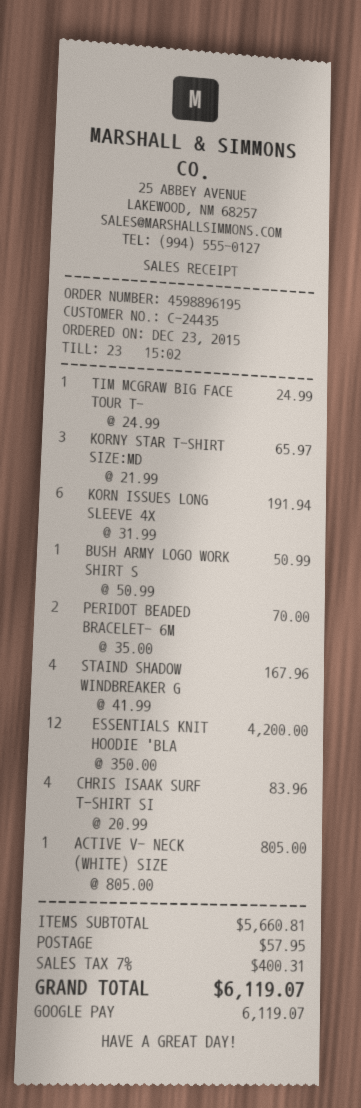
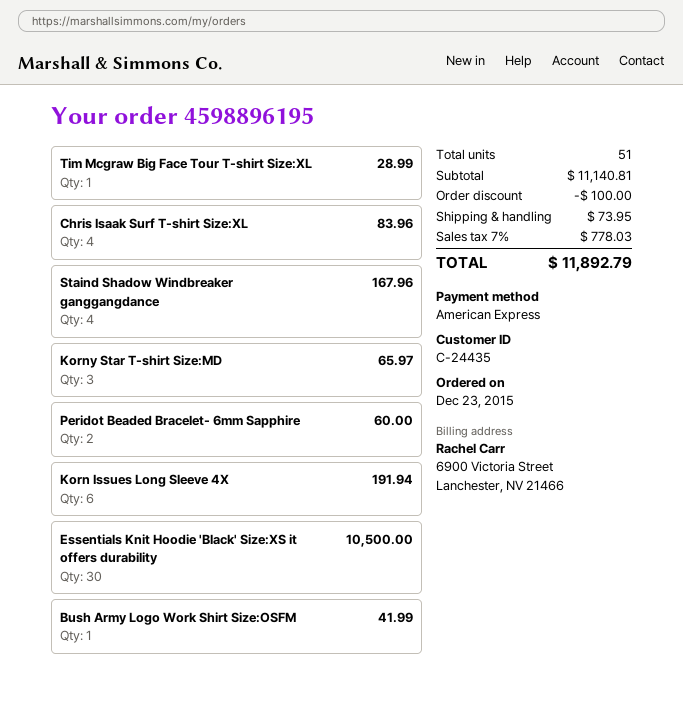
payment method: Google Pay -> American Express
TIM MCGRAW BIG FACE TOUR T-: 1 for 24.99 -> 1 for 28.99
BUSH ARMY LOGO WORK SHIRT S: 1 for 50.99 -> 1 for 41.99
PERIDOT BEADED BRACELET- 6M: 2 for 70.00 -> 2 for 60.00
ESSENTIALS KNIT HOODIE 'BLA: 12 for 4200.00 -> 30 for 10500.00
ACTIVE V- NECK (WHITE) SIZE: 1 for 805.00 -> none
subtotal: 5660.81 -> 11140.81
discount: none -> 100.00
shipping: 57.95 -> 73.95
tax: 7% = 400.31 -> 7% = 778.03
total: 6119.07 -> 11892.79

